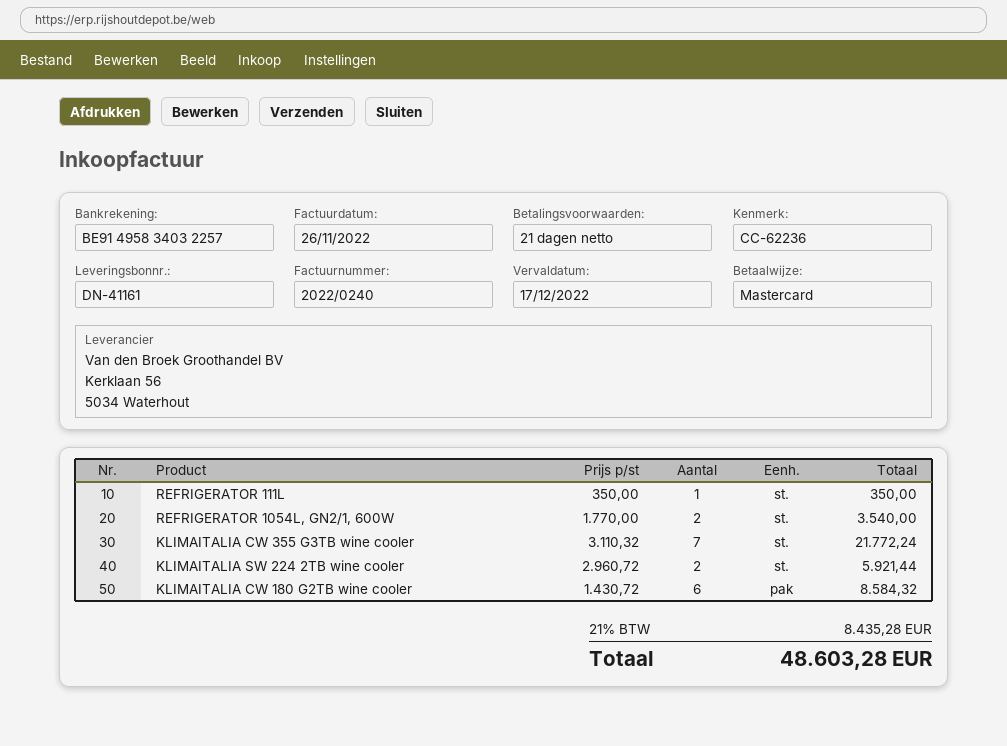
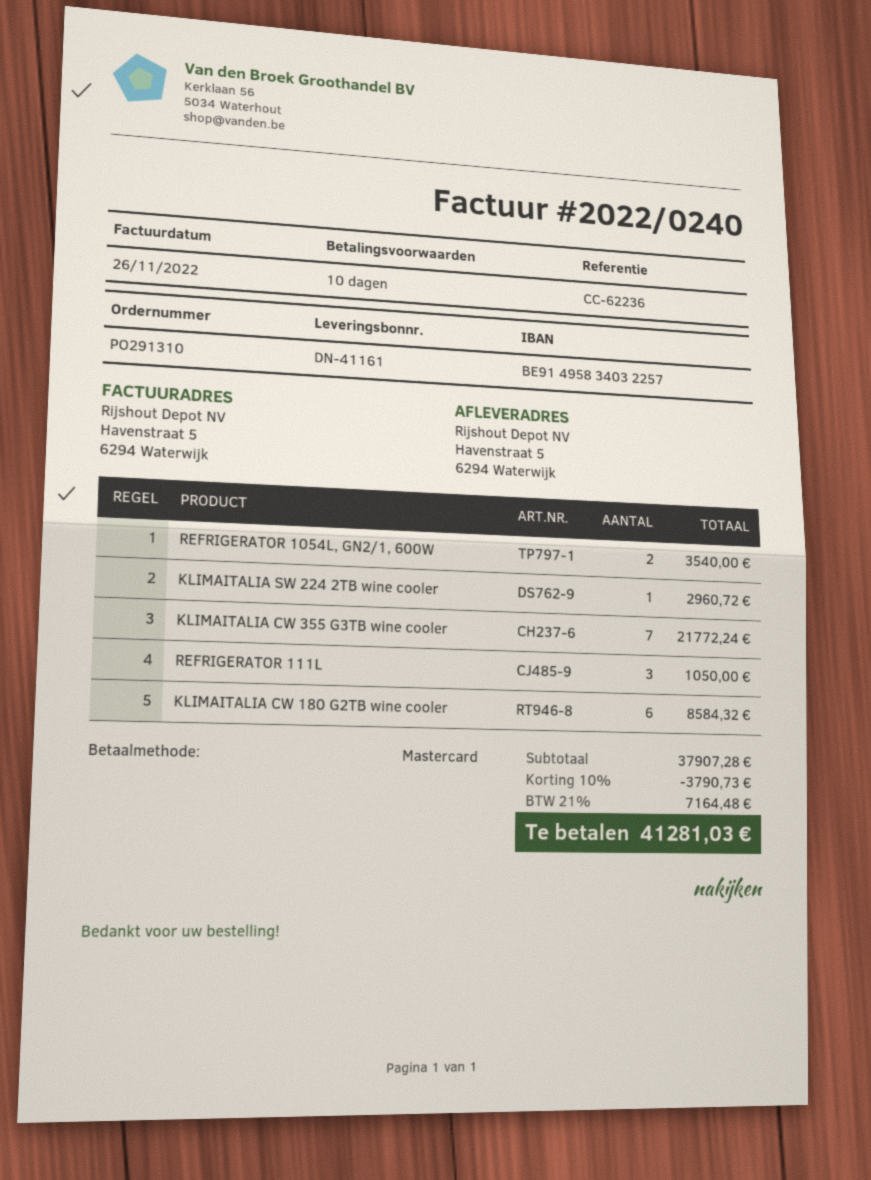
payment terms: 21 days -> 10 days
REFRIGERATOR 111L: 1 for 350.00 -> 3 for 1050.00
KLIMAITALIA SW 224 2TB wine cooler: 2 for 5921.44 -> 1 for 2960.72
discount: none -> 10% = 3790.73
tax: 21% = 8435.28 -> 21% = 7164.48
total: 48603.28 -> 41281.03

